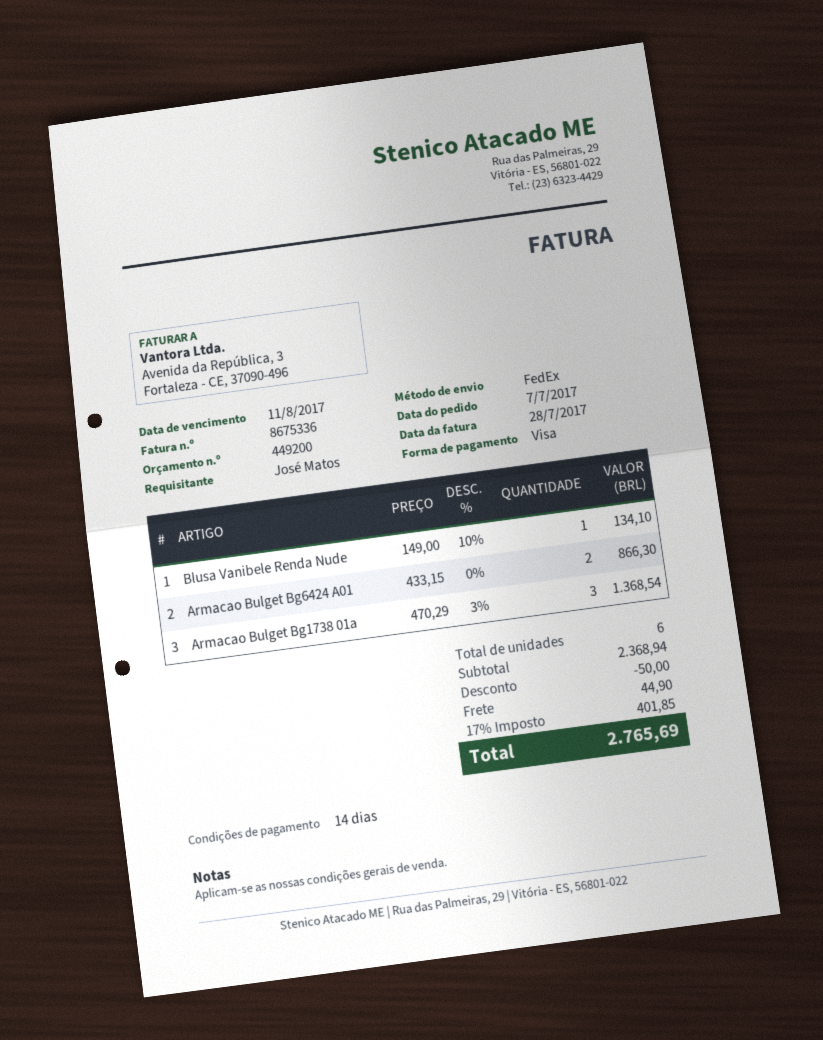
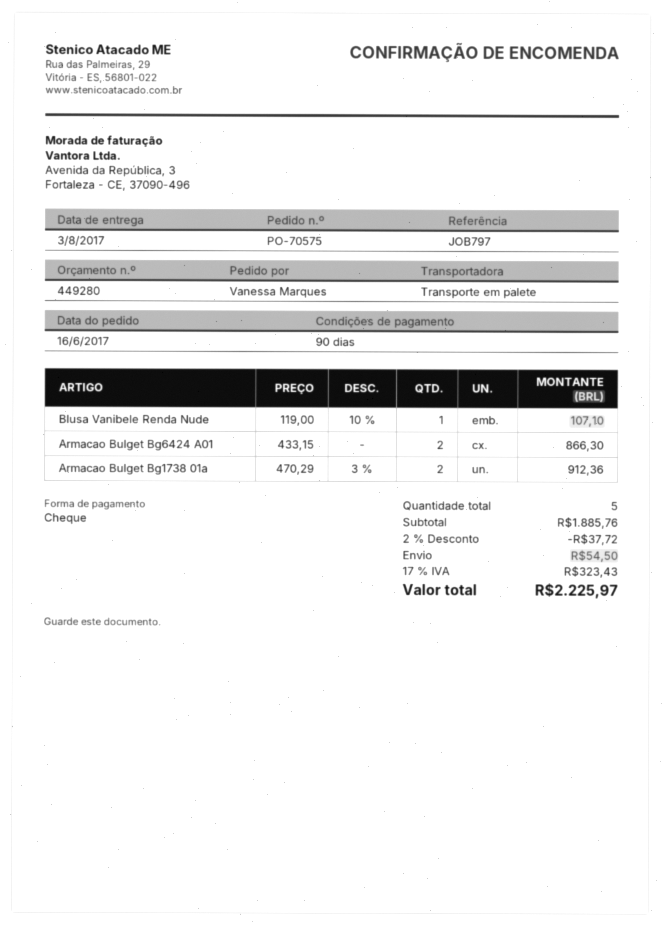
quote number: 449200 -> 449280
order date: 2017-07-07 -> 2017-06-16
payment terms: 14 days -> 90 days
ordered by: José Matos -> Vanessa Marques
payment method: Visa -> cheque
shipping method: FedEx -> pallet freight
Blusa Vanibele Renda Nude: 1 x 149.00 - 10% = 134.10 -> 1 x 119.00 - 10% = 107.10
Armacao Bulget Bg1738 01a: 3 x 470.29 - 3% = 1368.54 -> 2 x 470.29 - 3% = 912.36
total quantity: 6 -> 5
subtotal: 2368.94 -> 1885.76
discount: 50.00 -> 37.72
shipping: 44.90 -> 54.50
tax: 17% = 401.85 -> 17% = 323.43
total: 2765.69 -> 2225.97

